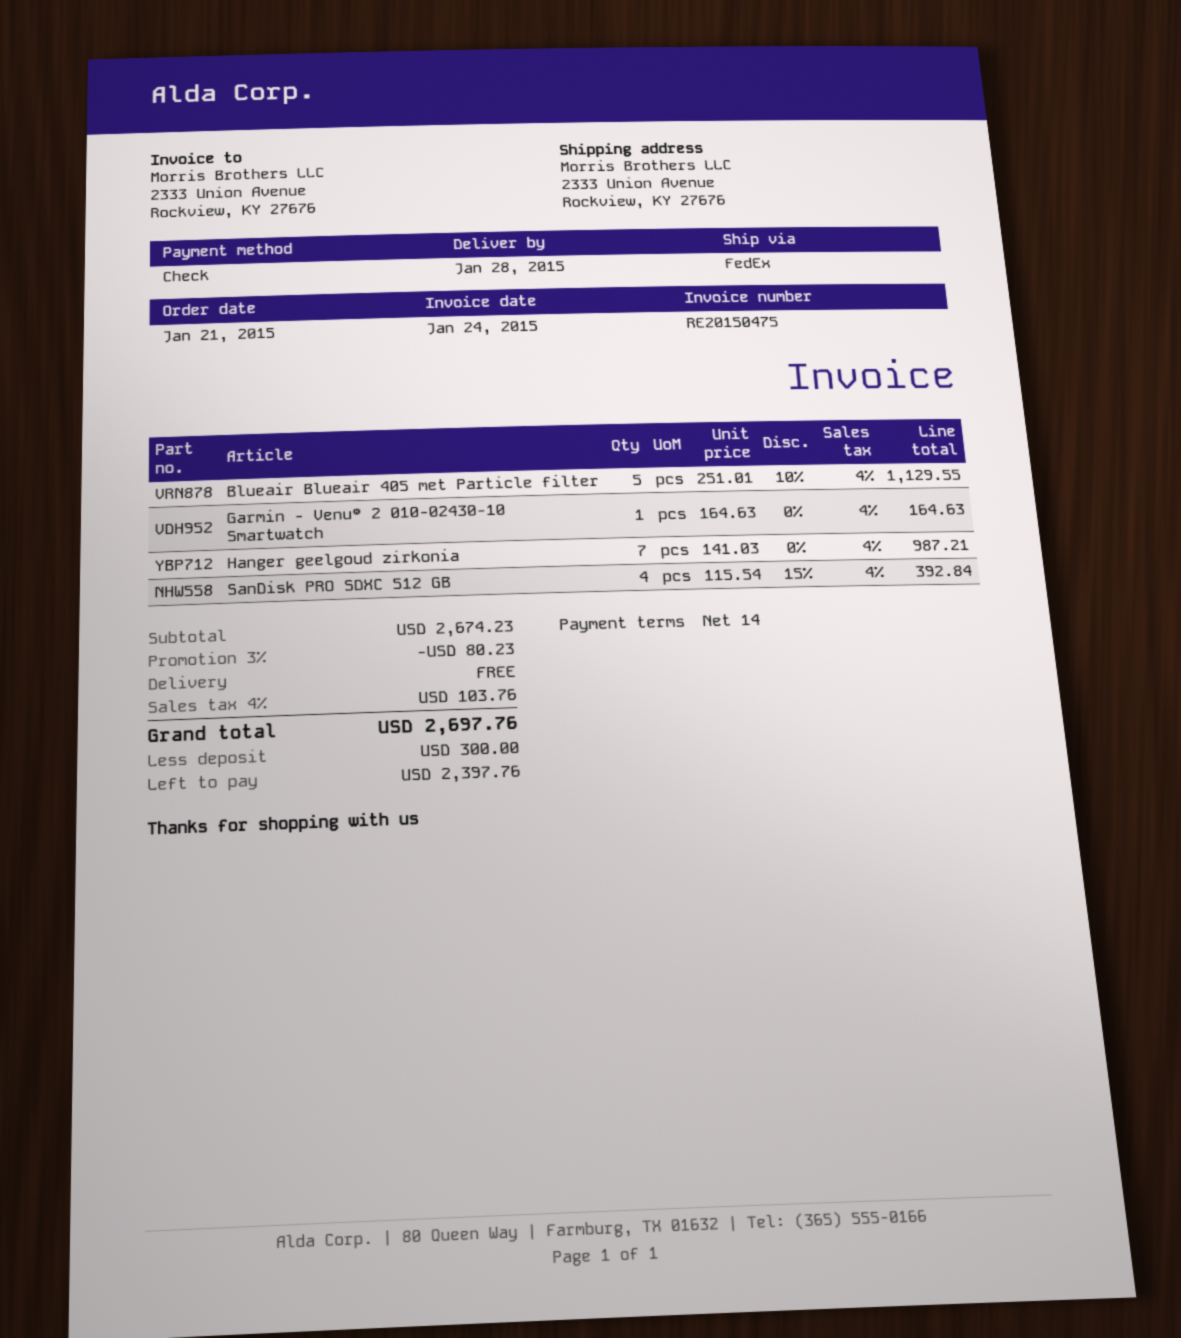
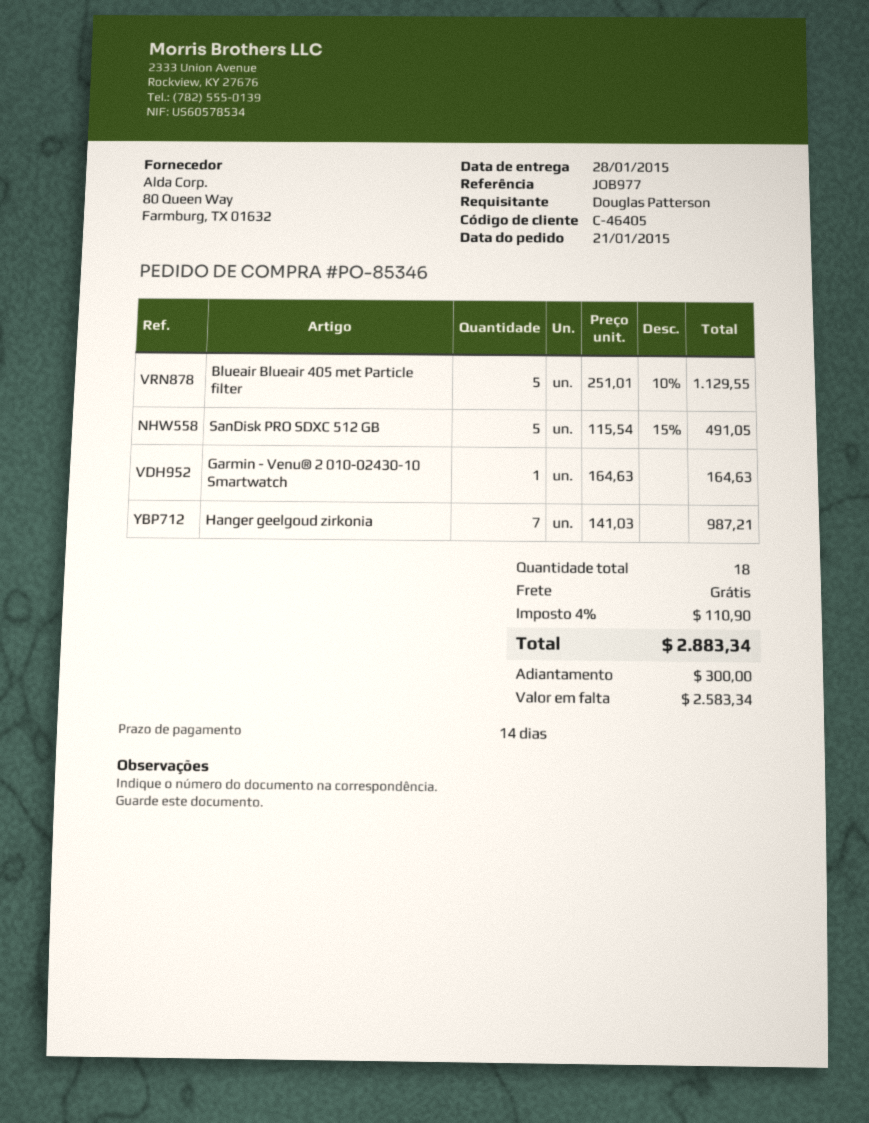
SanDisk PRO SDXC 512 GB: 4 x 115.54 - 15% = 392.84 -> 5 x 115.54 - 15% = 491.05
discount: 3% = 80.23 -> none
tax: 4% = 103.76 -> 4% = 110.90
total: 2697.76 -> 2883.34
balance: 2397.76 -> 2583.34

